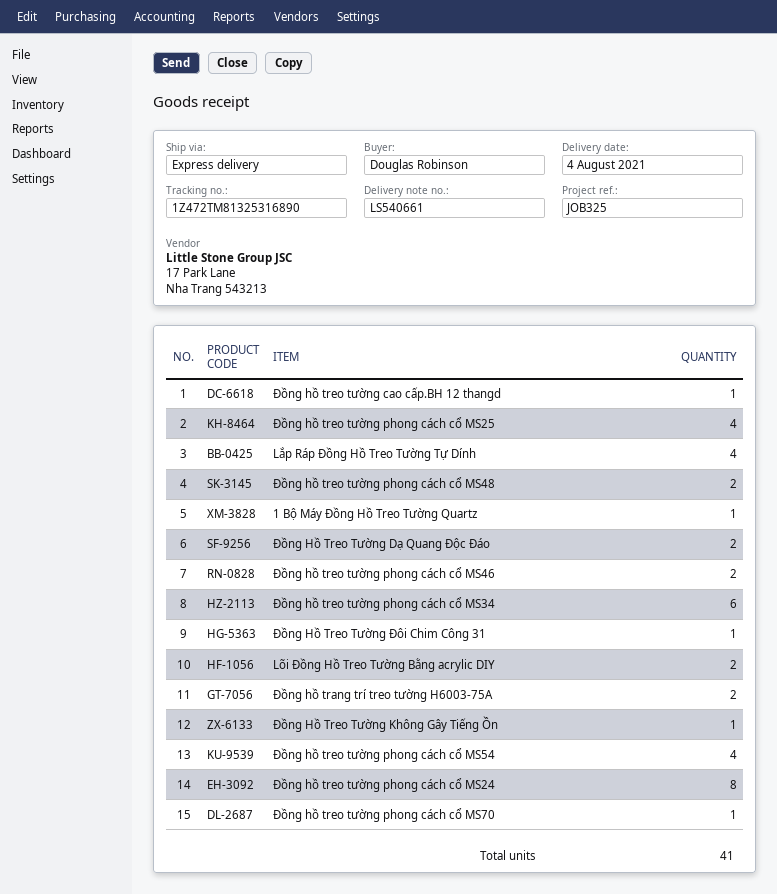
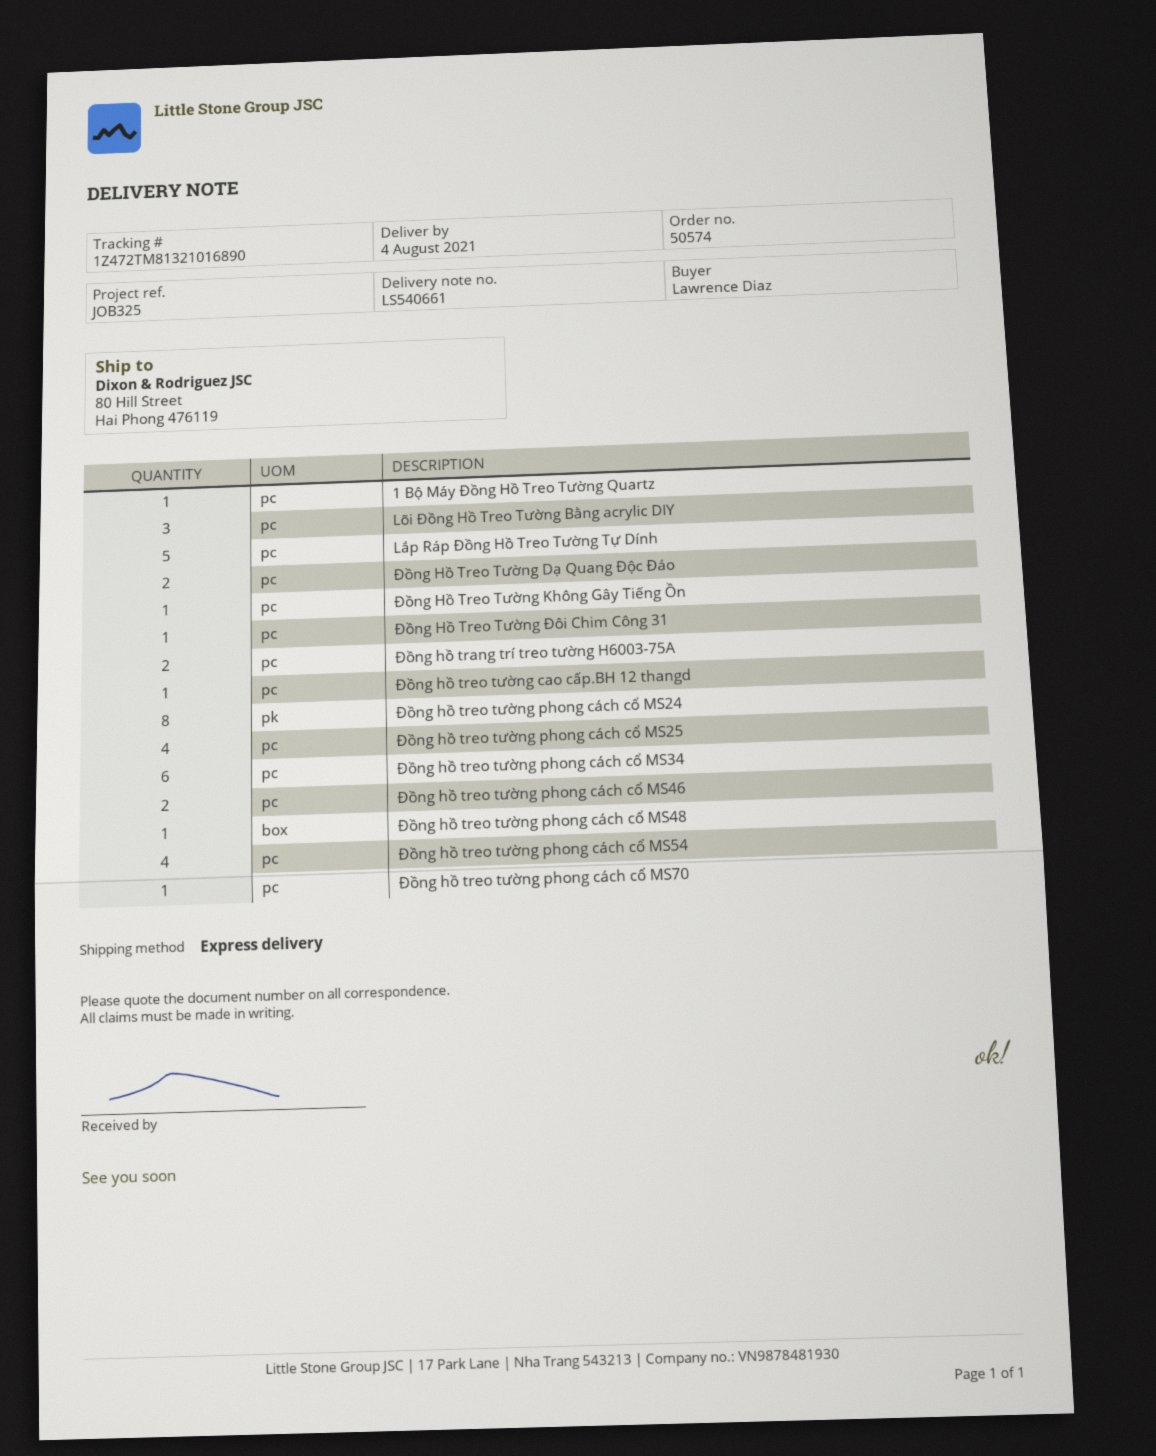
ordered by: Douglas Robinson -> Lawrence Diaz
tracking number: 1Z472TM81325316890 -> 1Z472TM81321016890
Lắp Ráp Đồng Hồ Treo Tường Tự Dính: 4 -> 5
Đồng hồ treo tường phong cách cổ MS48: 2 -> 1
Lõi Đồng Hồ Treo Tường Bằng acrylic DIY: 2 -> 3

